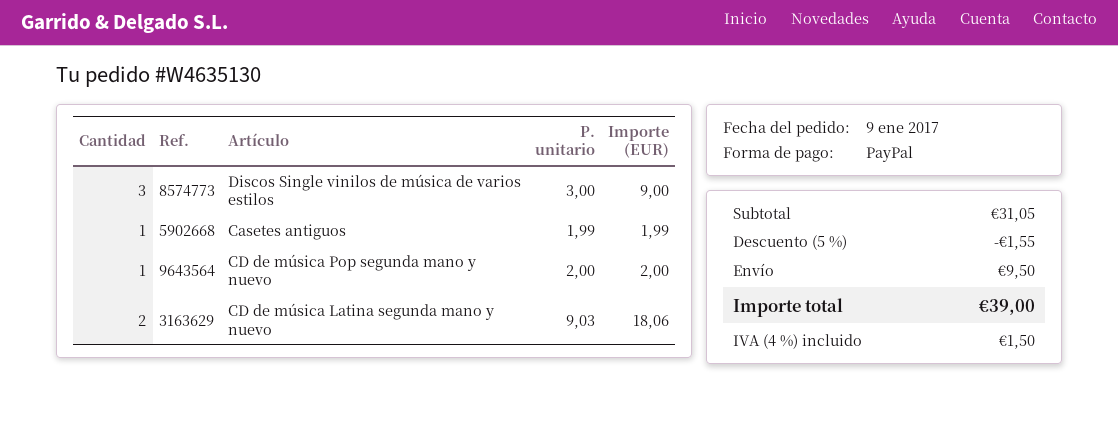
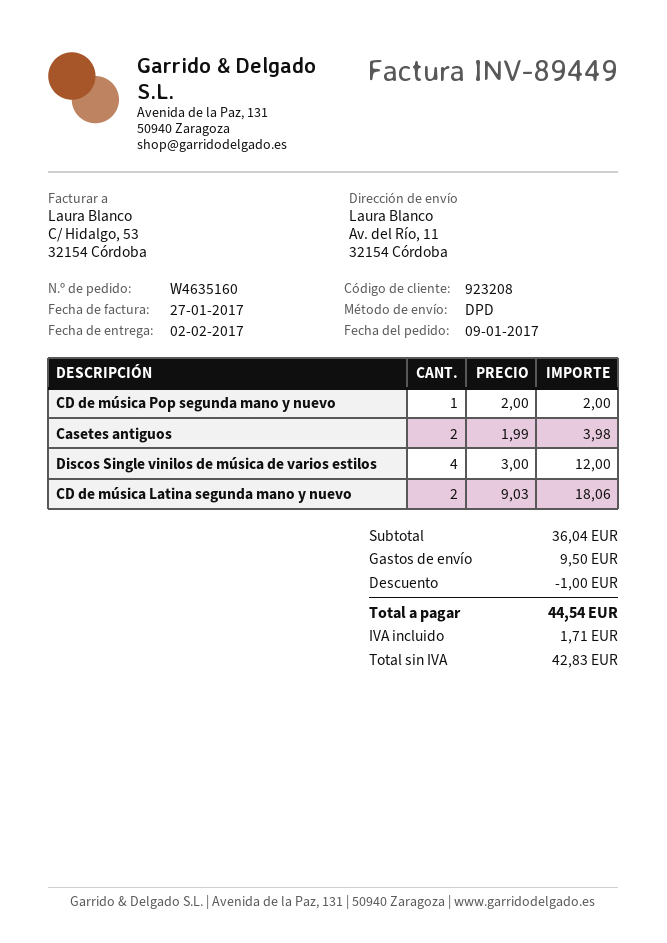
order number: W4635130 -> W4635160
Discos Single vinilos de música de varios estilos: 3 x 3.00 = 9.00 -> 4 x 3.00 = 12.00
Casetes antiguos: 1 x 1.99 = 1.99 -> 2 x 1.99 = 3.98
subtotal: 31.05 -> 36.04
discount: 1.55 -> 1.00
tax: 1.50 -> 1.71
total: 39.00 -> 44.54

